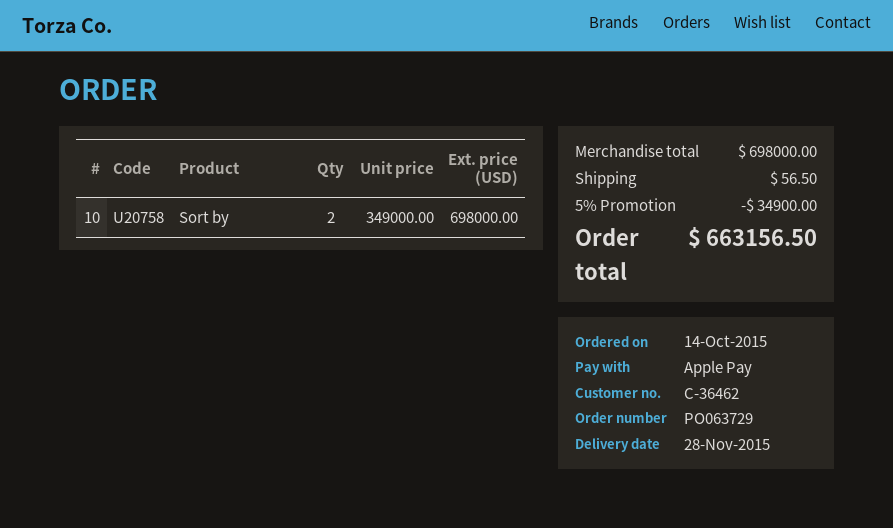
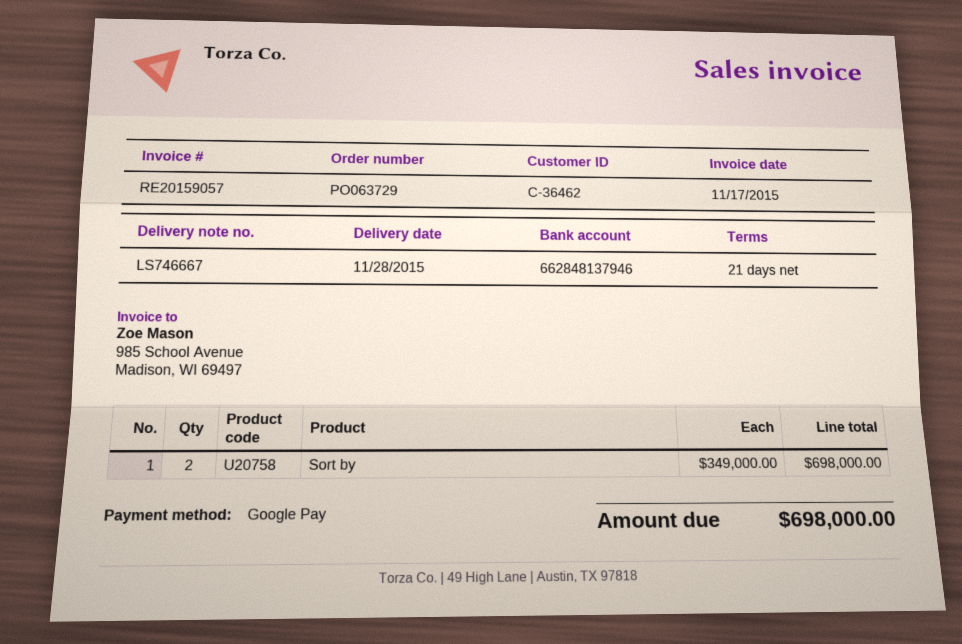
payment method: Apple Pay -> Google Pay
discount: 5% = 34900.00 -> none
shipping: 56.50 -> none
total: 663156.50 -> 698000.00

